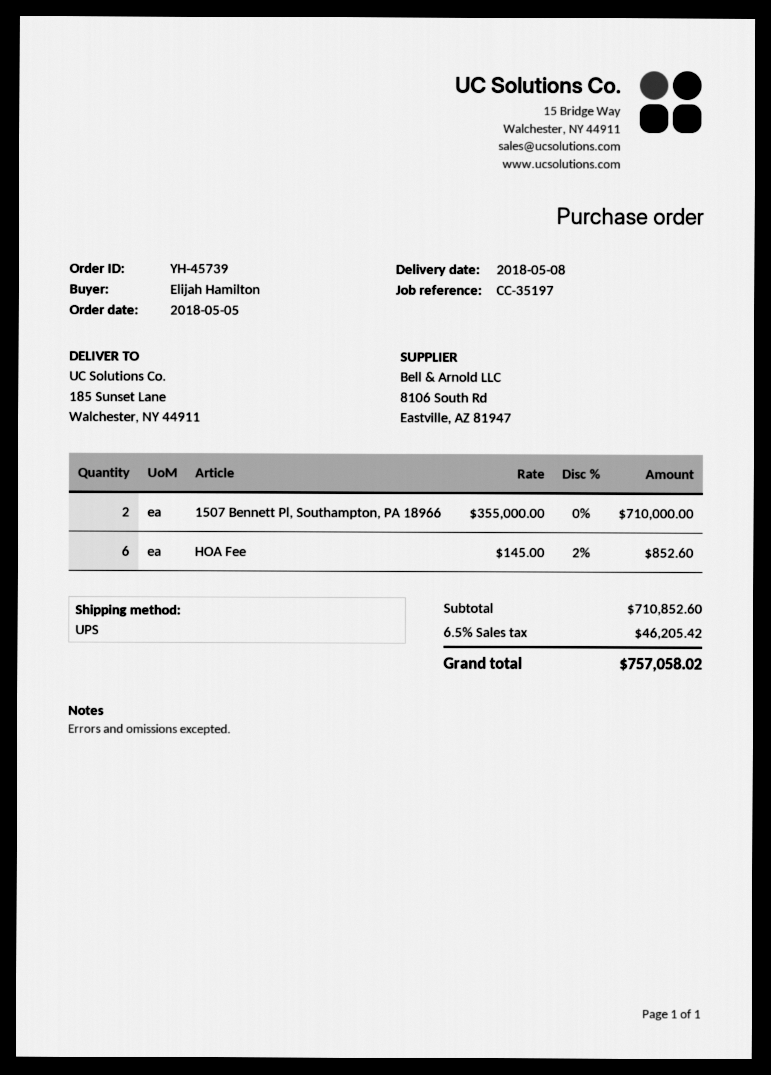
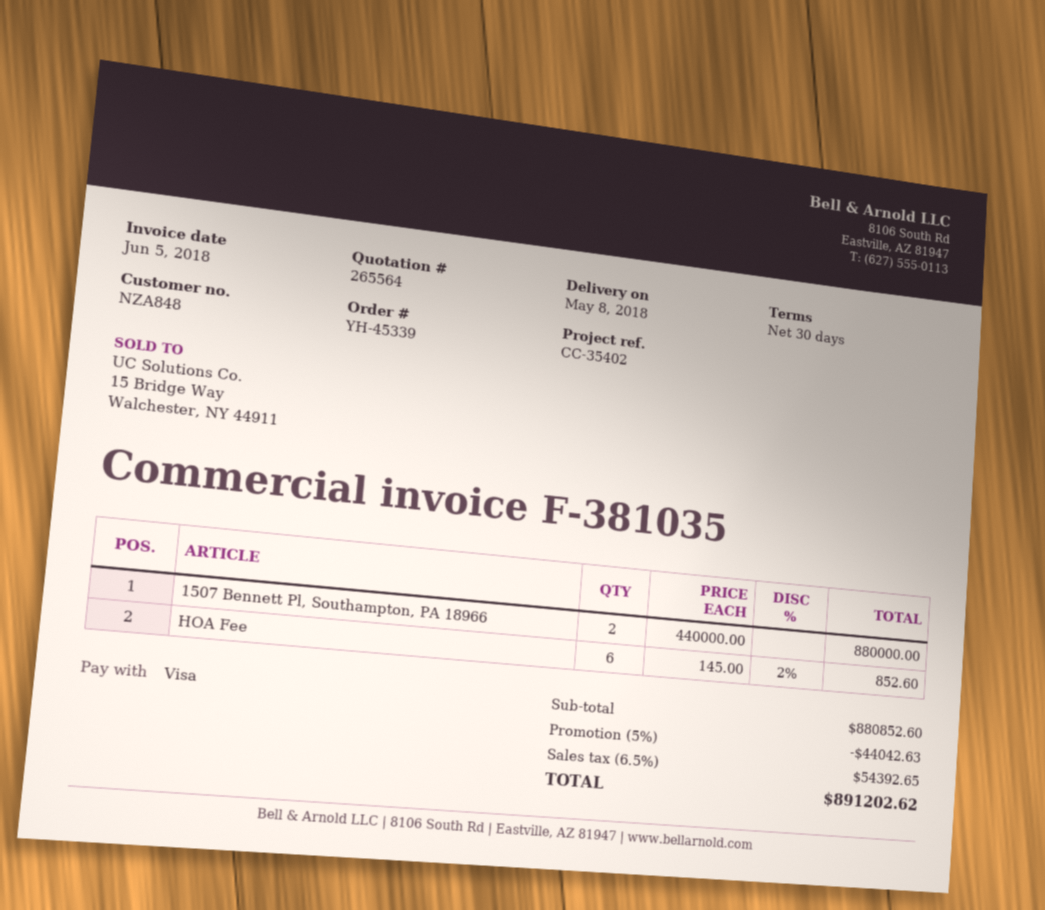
order number: YH-45739 -> YH-45339
reference: CC-35197 -> CC-35402
1507 Bennett Pl, Southampton, PA 18966: 2 x 355000.00 = 710000.00 -> 2 x 440000.00 = 880000.00
subtotal: 710852.60 -> 880852.60
discount: none -> 5% = 44042.63
tax: 6.5% = 46205.42 -> 6.5% = 54392.65
total: 757058.02 -> 891202.62

